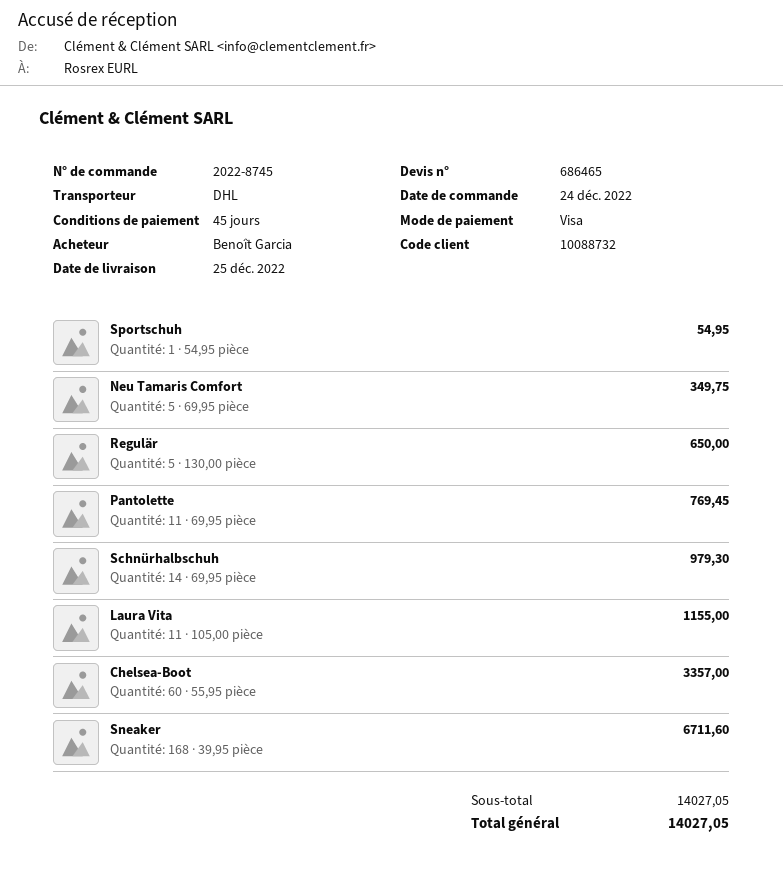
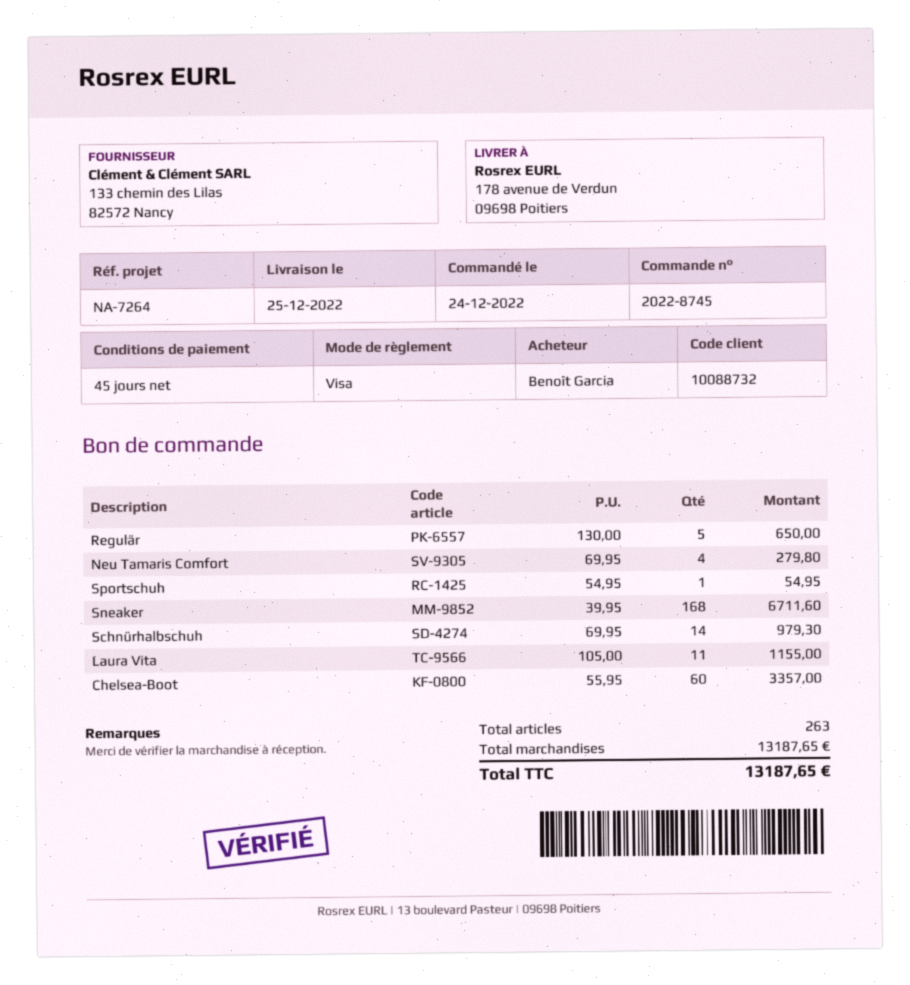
Neu Tamaris Comfort: 5 x 69.95 = 349.75 -> 4 x 69.95 = 279.80
Pantolette: 11 x 69.95 = 769.45 -> none
subtotal: 14027.05 -> 13187.65
total: 14027.05 -> 13187.65

